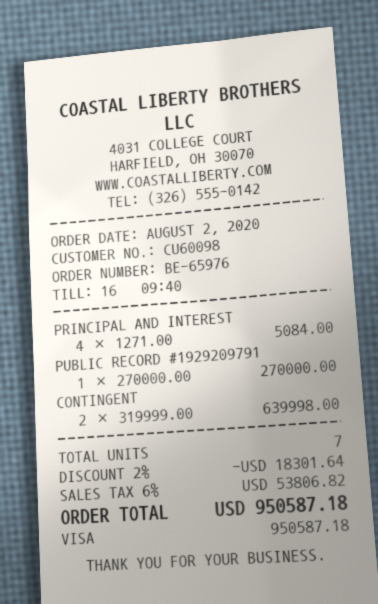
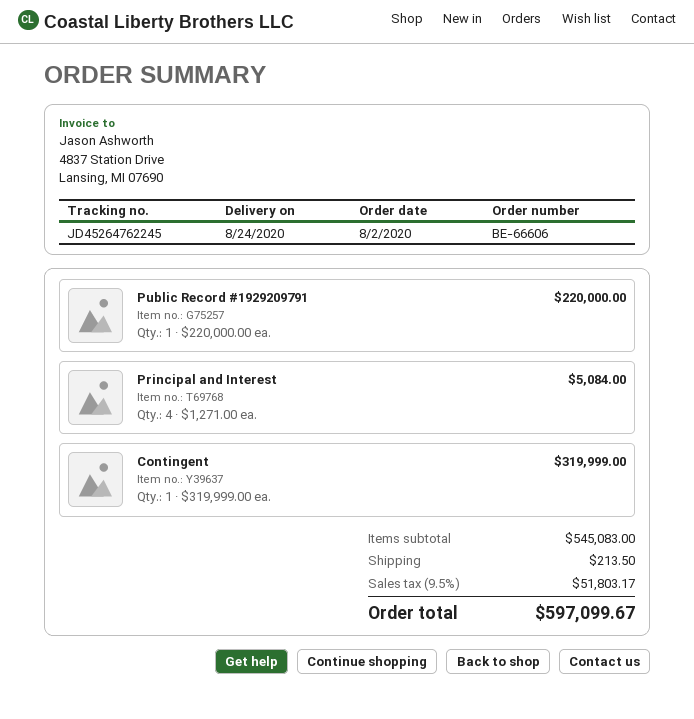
order number: BE-65976 -> BE-66606
PUBLIC RECORD #1929209791: 1 x 270000.00 = 270000.00 -> 1 x 220000.00 = 220000.00
CONTINGENT: 2 x 319999.00 = 639998.00 -> 1 x 319999.00 = 319999.00
discount: 2% = 18301.64 -> none
shipping: none -> 213.50
tax: 6% = 53806.82 -> 9.5% = 51803.17
total: 950587.18 -> 597099.67

